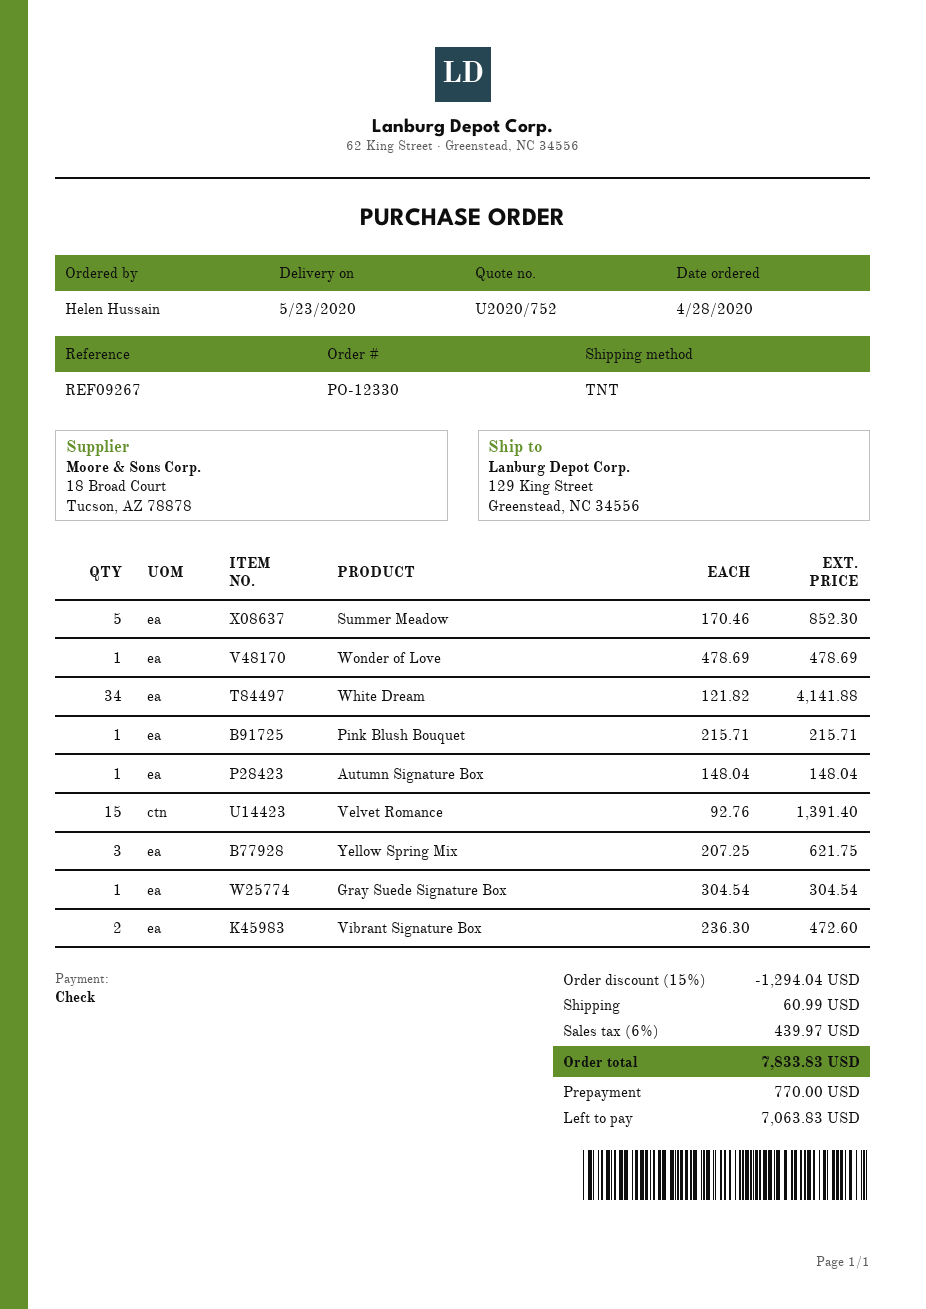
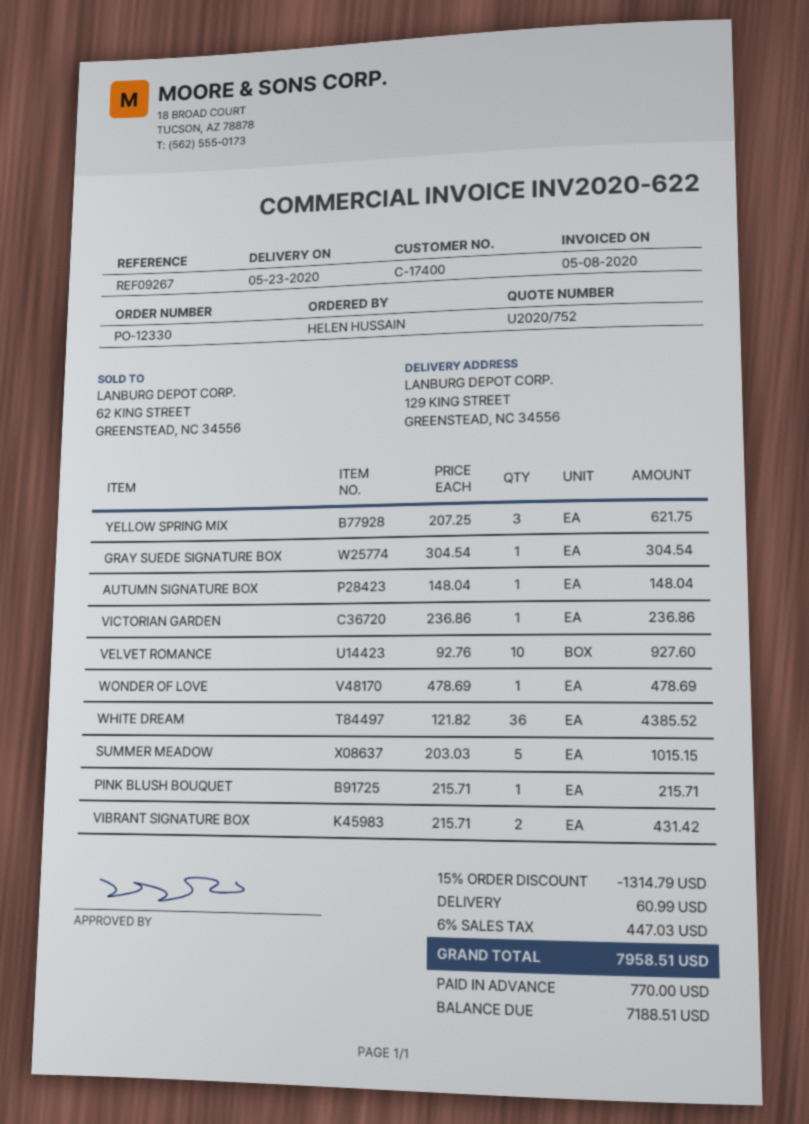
Summer Meadow: 5 x 170.46 = 852.30 -> 5 x 203.03 = 1015.15
White Dream: 34 x 121.82 = 4141.88 -> 36 x 121.82 = 4385.52
Velvet Romance: 15 x 92.76 = 1391.40 -> 10 x 92.76 = 927.60
Vibrant Signature Box: 2 x 236.30 = 472.60 -> 2 x 215.71 = 431.42
VICTORIAN GARDEN: none -> 1 x 236.86 = 236.86
discount: 15% = 1294.04 -> 15% = 1314.79
tax: 6% = 439.97 -> 6% = 447.03
total: 7833.83 -> 7958.51
balance: 7063.83 -> 7188.51

